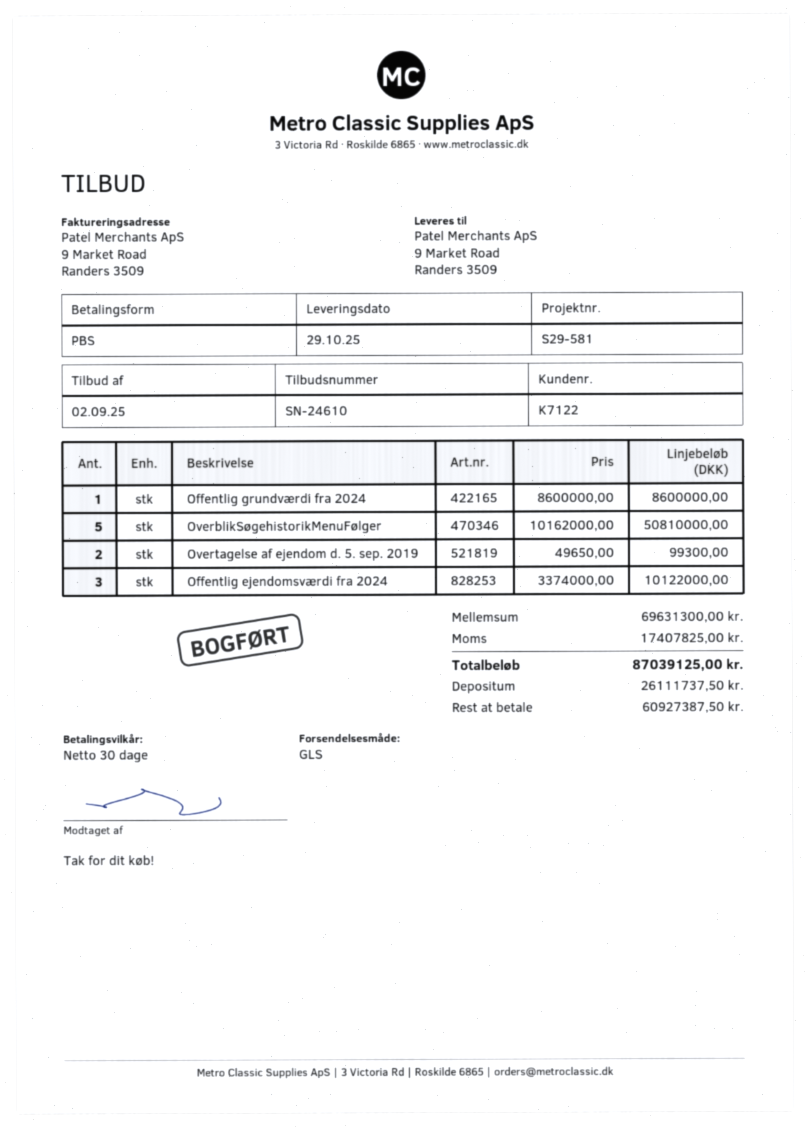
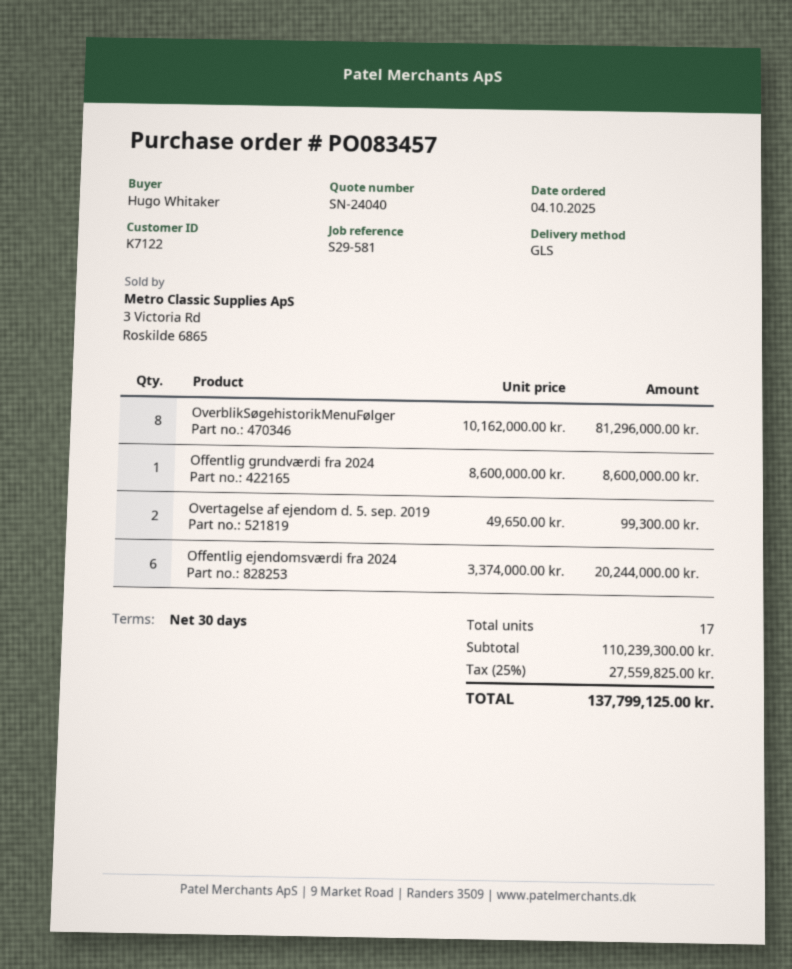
quote number: SN-24610 -> SN-24040
OverblikSøgehistorikMenuFølger: 5 x 10162000.00 = 50810000.00 -> 8 x 10162000.00 = 81296000.00
Offentlig ejendomsværdi fra 2024: 3 x 3374000.00 = 10122000.00 -> 6 x 3374000.00 = 20244000.00
subtotal: 69631300.00 -> 110239300.00
tax: 17407825.00 -> 27559825.00
total: 87039125.00 -> 137799125.00

